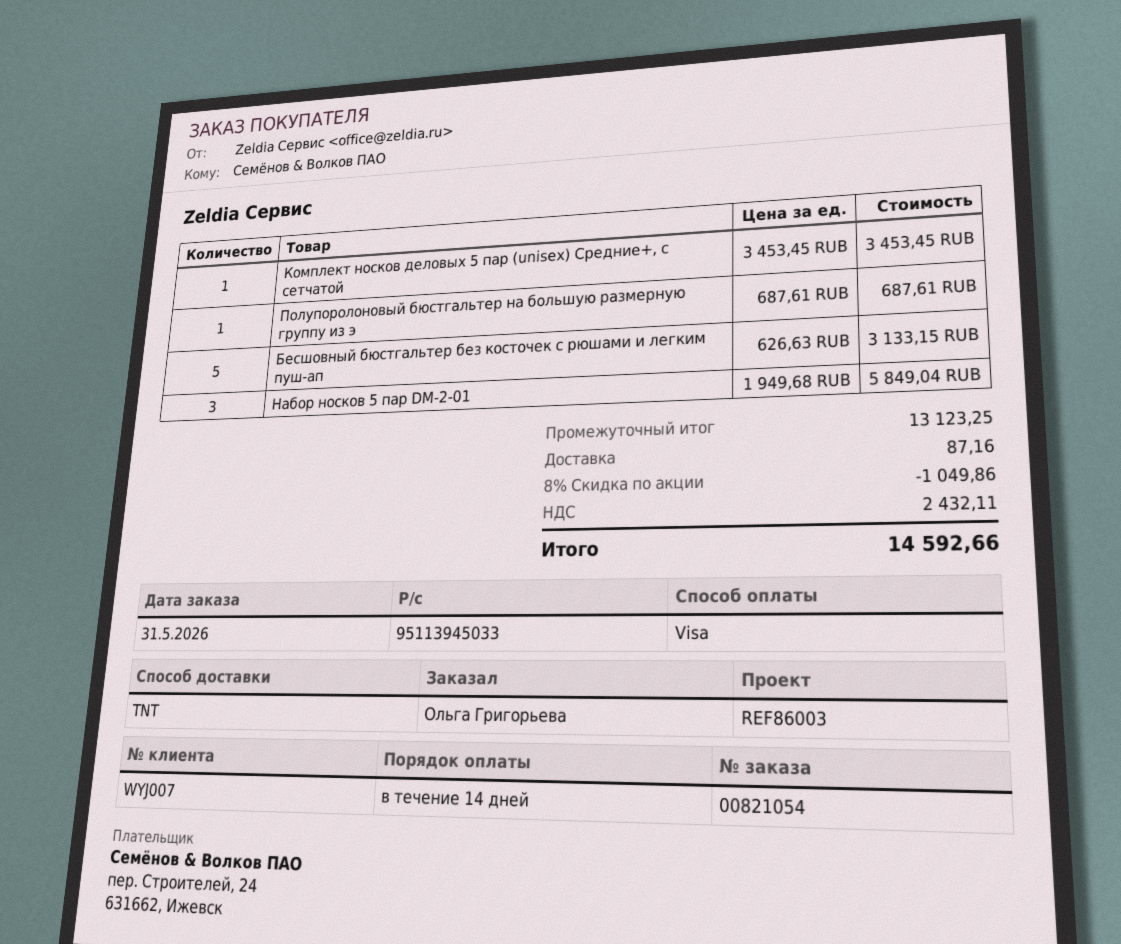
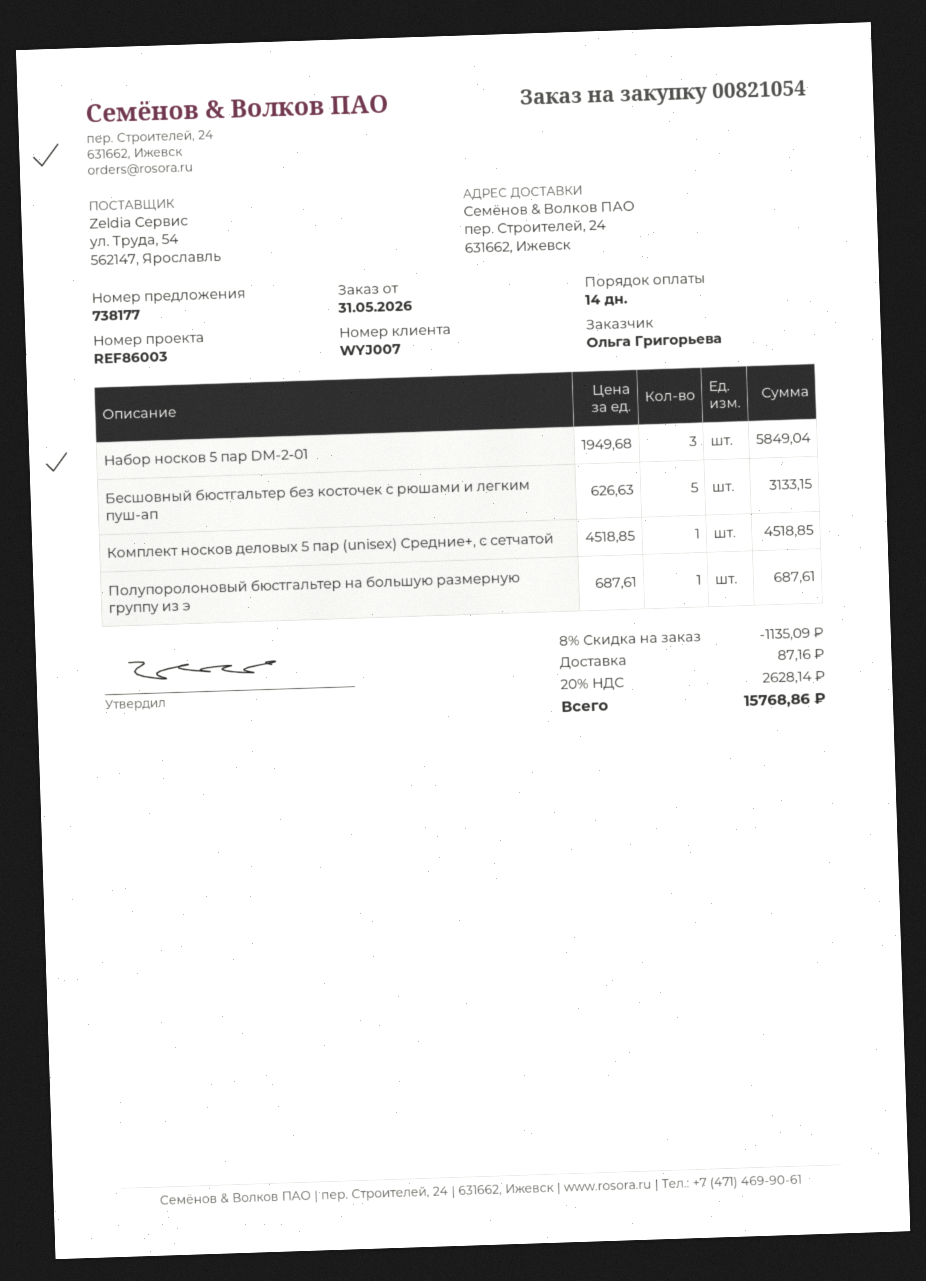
Комплект носков деловых 5 пар (unisex) Средние+, с сетчатой: 1 x 3453.45 = 3453.45 -> 1 x 4518.85 = 4518.85
discount: 8% = 1049.86 -> 8% = 1135.09
tax: 2432.11 -> 2628.14
total: 14592.66 -> 15768.86

